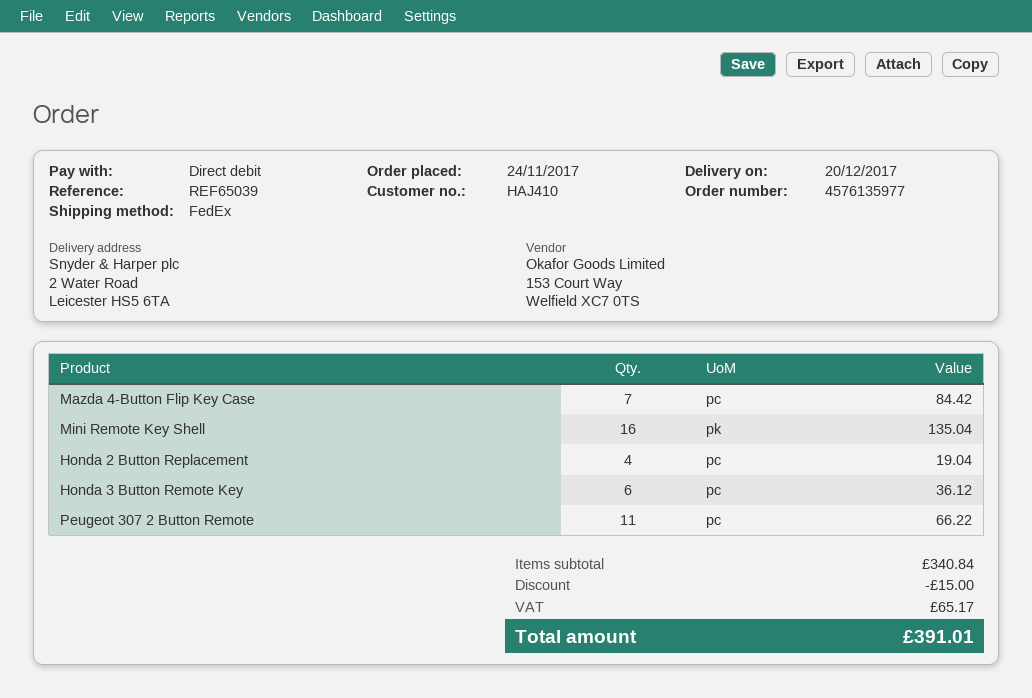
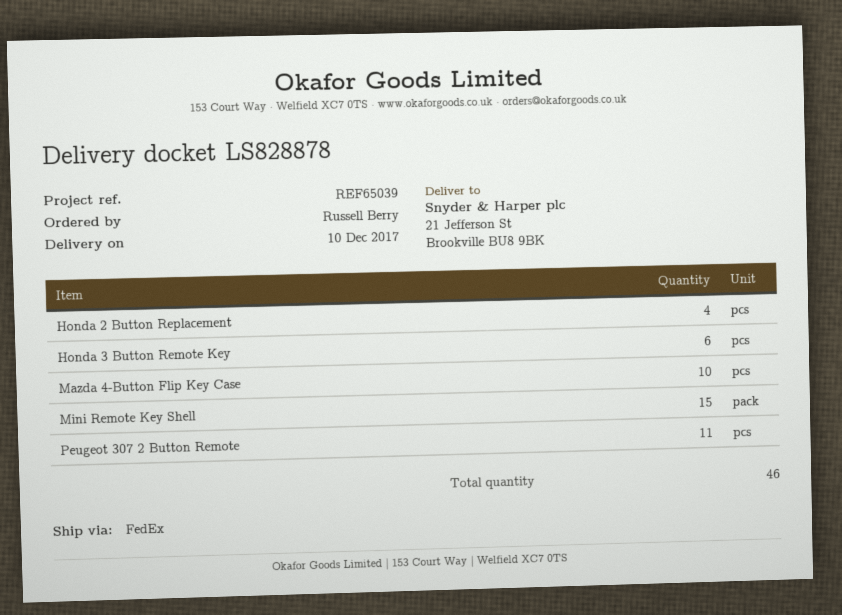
delivery date: 2017-12-20 -> 2017-12-10
ship to: 2 Water Road, Leicester HS5 6TA -> 21 Jefferson St, Brookville BU8 9BK
Mazda 4-Button Flip Key Case: 7 -> 10
Mini Remote Key Shell: 16 -> 15

